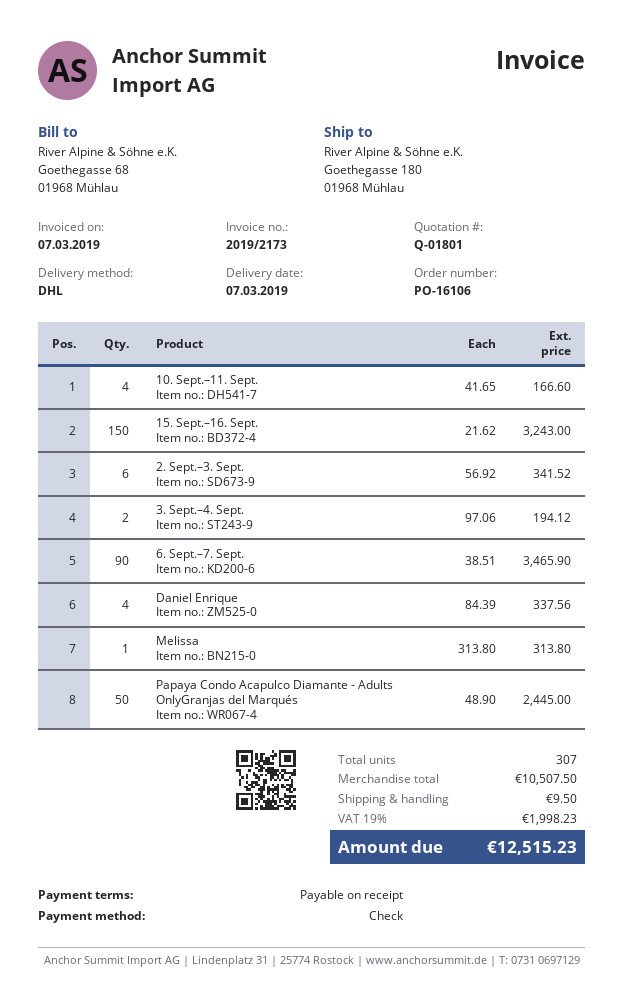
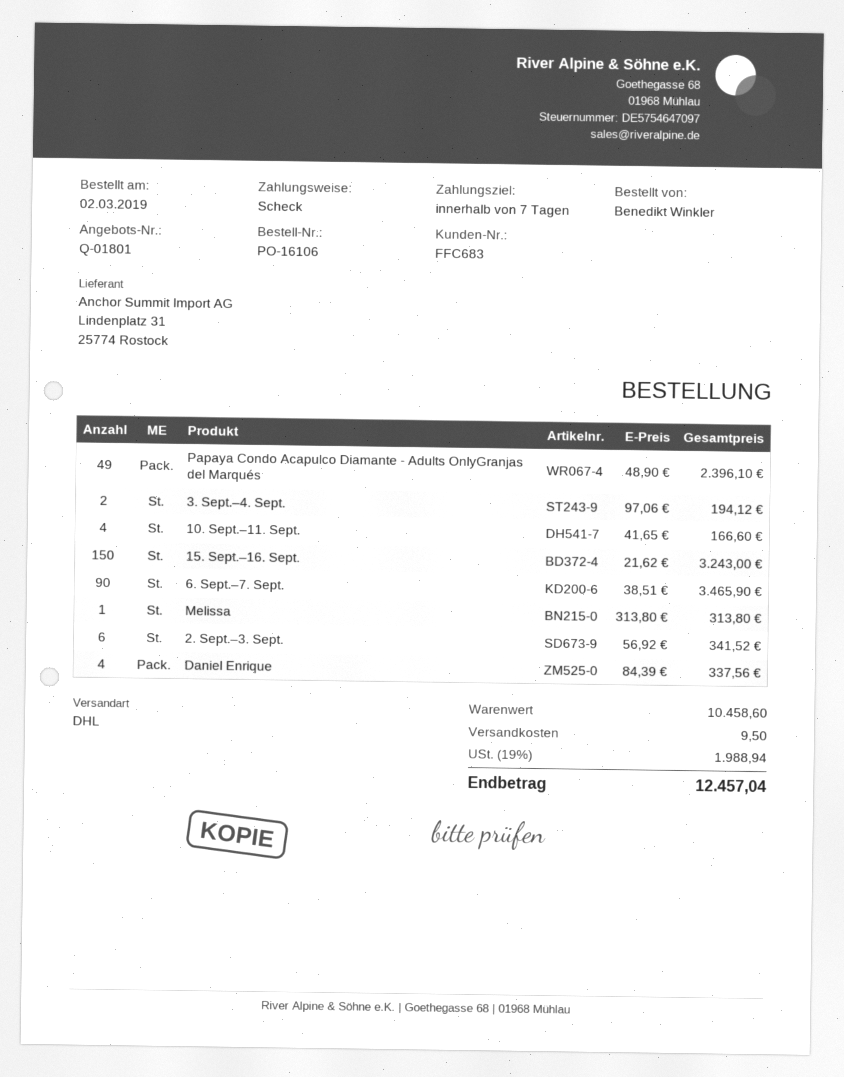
payment terms: on receipt -> 7 days
Papaya Condo Acapulco Diamante - Adults OnlyGranjas del Marqués: 50 x 48.90 = 2445.00 -> 49 x 48.90 = 2396.10
subtotal: 10507.50 -> 10458.60
tax: 19% = 1998.23 -> 19% = 1988.94
total: 12515.23 -> 12457.04

